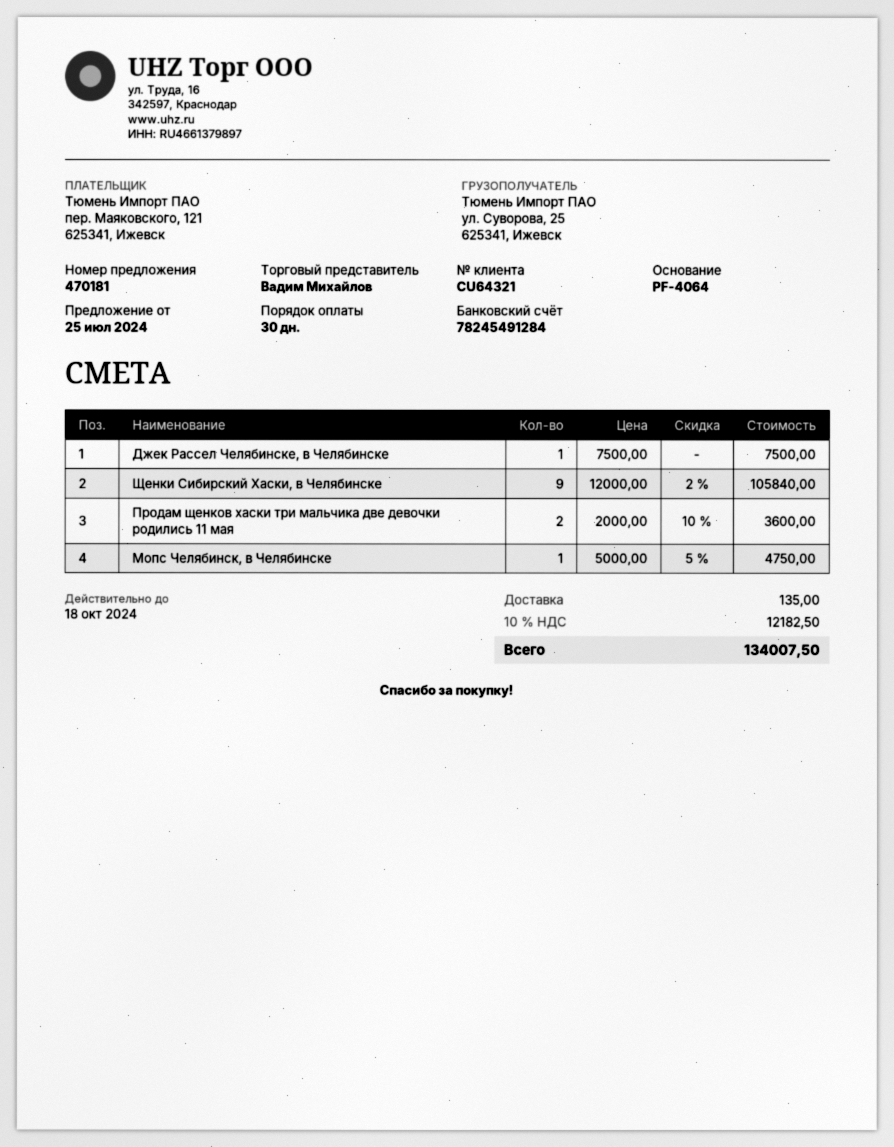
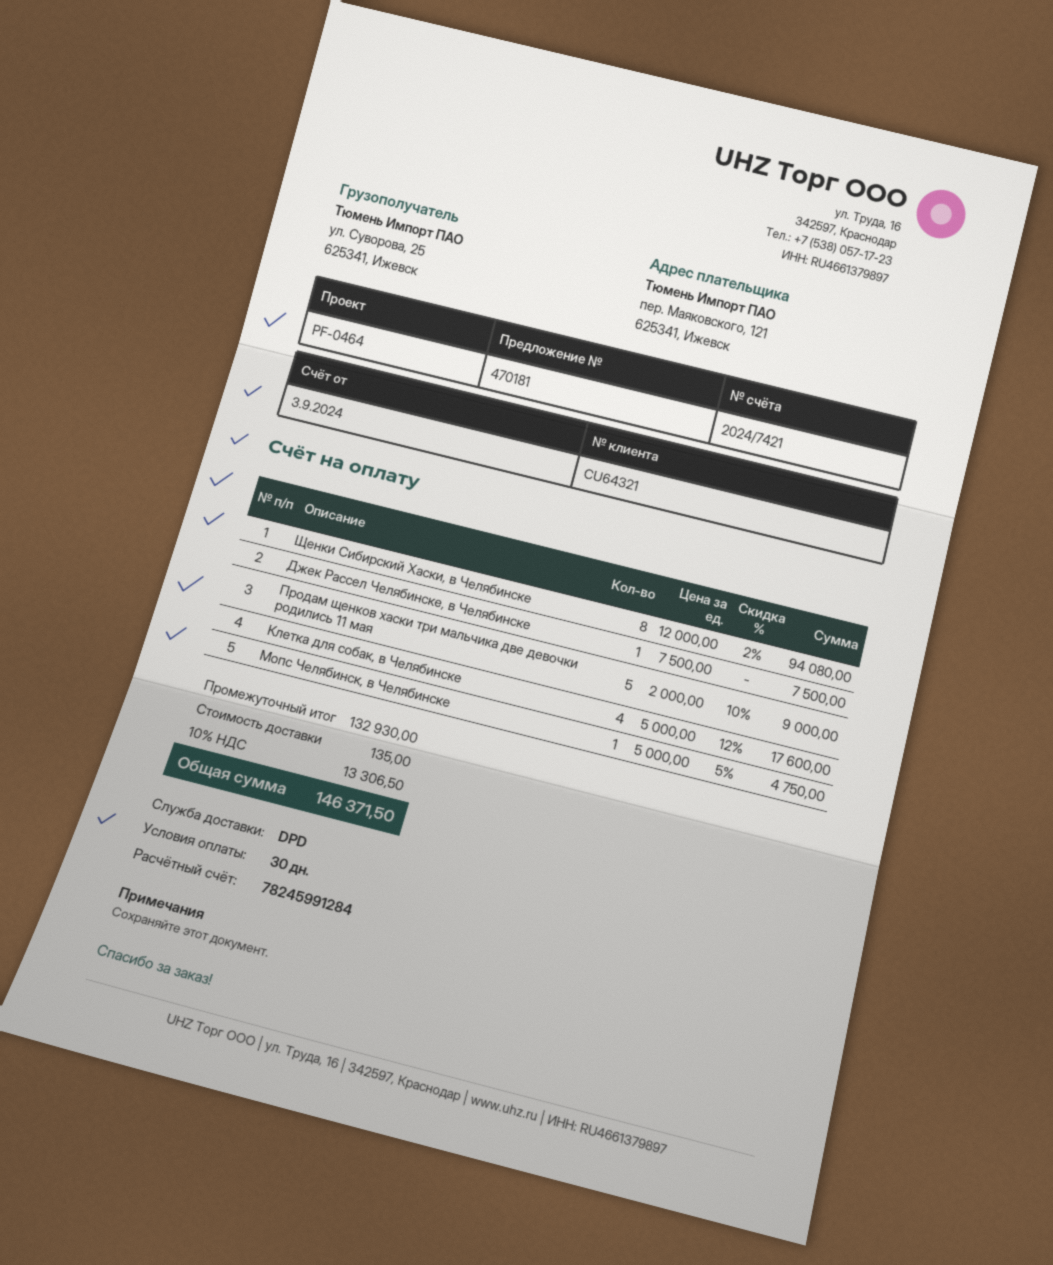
reference: PF-4064 -> PF-0464
bank account: 78245491284 -> 78245991284
Щенки Сибирский Хаски, в Челябинске: 9 x 12000.00 - 2% = 105840.00 -> 8 x 12000.00 - 2% = 94080.00
Продам щенков хаски три мальчика две девочки родились 11 мая: 2 x 2000.00 - 10% = 3600.00 -> 5 x 2000.00 - 10% = 9000.00
Клетка для собак, в Челябинске: none -> 4 x 5000.00 - 12% = 17600.00
tax: 10% = 12182.50 -> 10% = 13306.50
total: 134007.50 -> 146371.50

